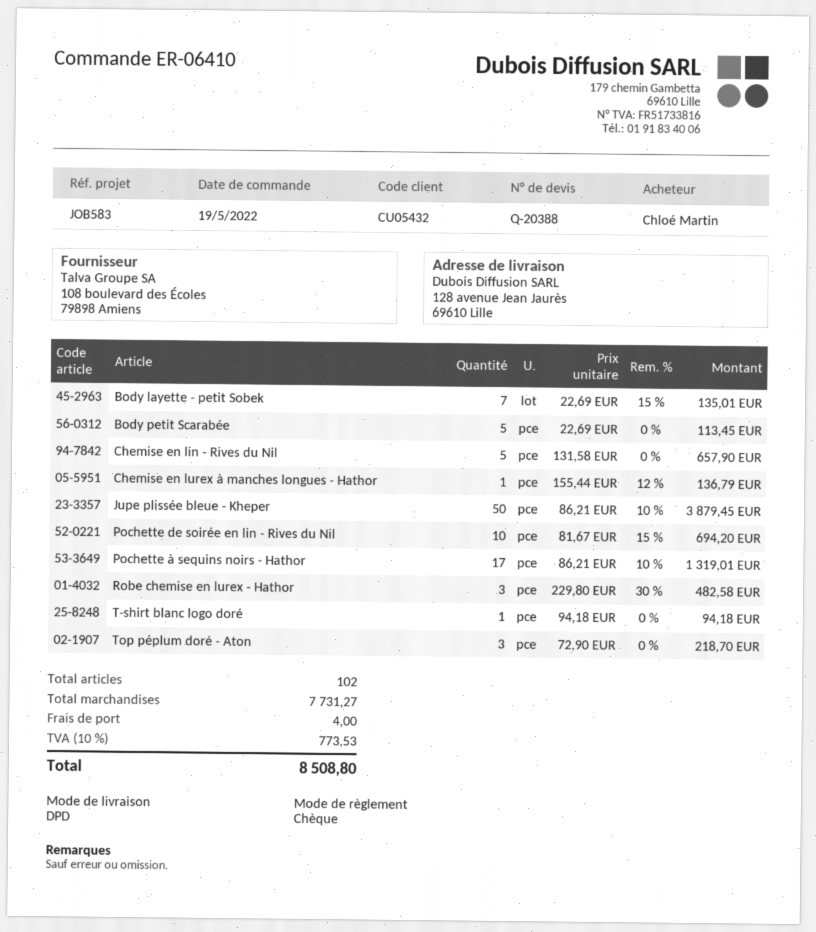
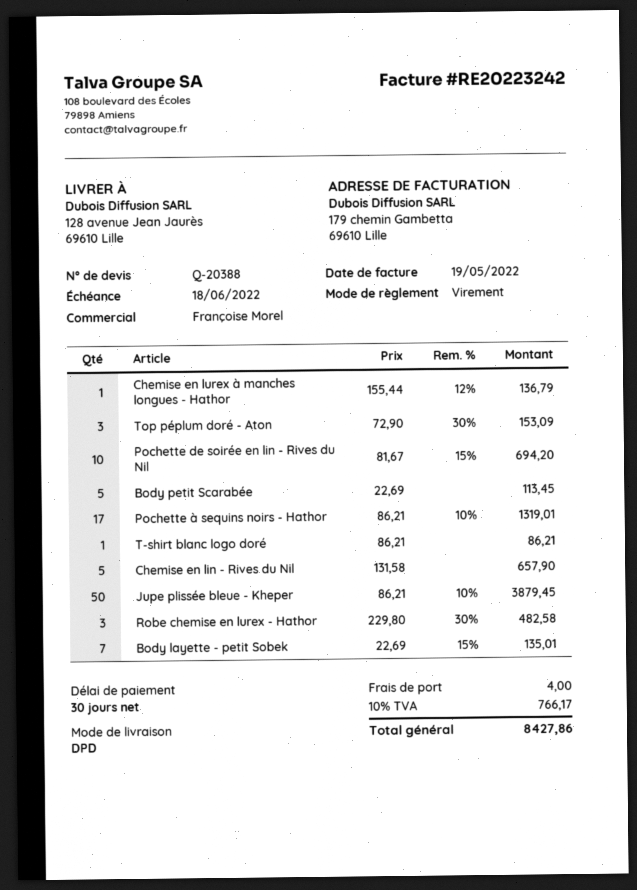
payment method: cheque -> bank transfer
T-shirt blanc logo doré: 1 x 94.18 = 94.18 -> 1 x 86.21 = 86.21
Top péplum doré - Aton: 3 x 72.90 = 218.70 -> 3 x 72.90 - 30% = 153.09
tax: 10% = 773.53 -> 10% = 766.17
total: 8508.80 -> 8427.86

